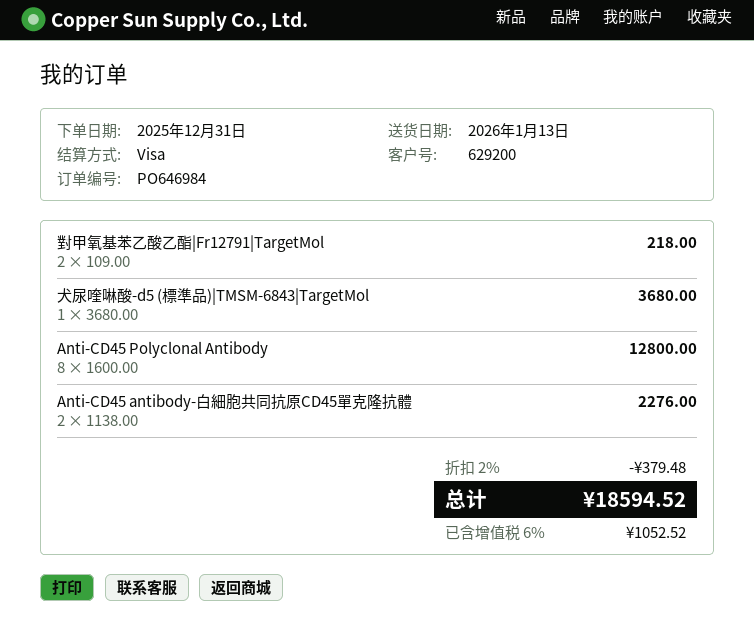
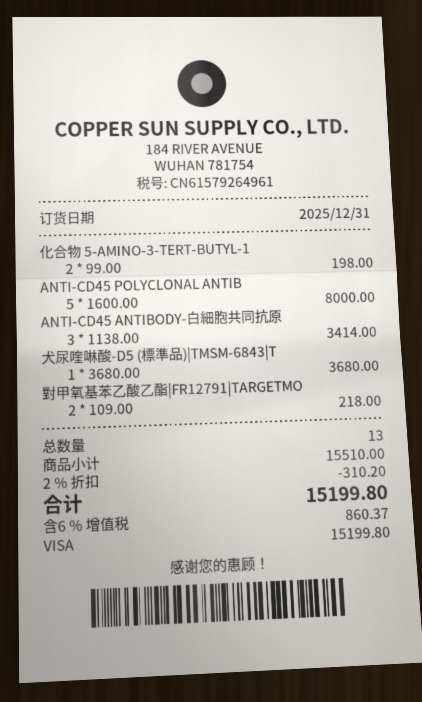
Anti-CD45 Polyclonal Antibody: 8 x 1600.00 = 12800.00 -> 5 x 1600.00 = 8000.00
Anti-CD45 antibody-白細胞共同抗原CD45單克隆抗體: 2 x 1138.00 = 2276.00 -> 3 x 1138.00 = 3414.00
化合物 5-AMINO-3-TERT-BUTYL-1: none -> 2 x 99.00 = 198.00
discount: 2% = 379.48 -> 2% = 310.20
tax: 6% = 1052.52 -> 6% = 860.37
total: 18594.52 -> 15199.80

